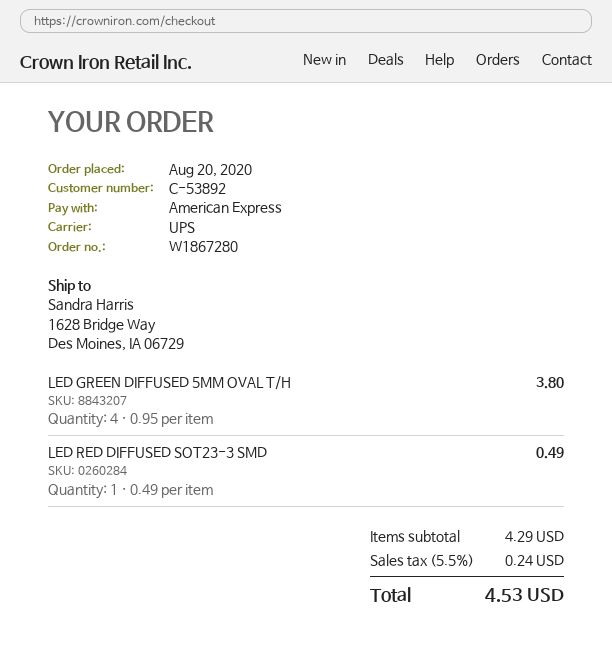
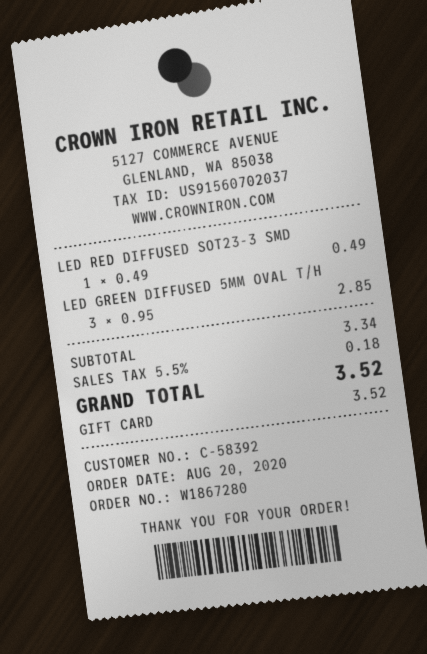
customer number: C-53892 -> C-58392
payment method: American Express -> gift card
LED GREEN DIFFUSED 5MM OVAL T/H: 4 x 0.95 = 3.80 -> 3 x 0.95 = 2.85
subtotal: 4.29 -> 3.34
tax: 5.5% = 0.24 -> 5.5% = 0.18
total: 4.53 -> 3.52

